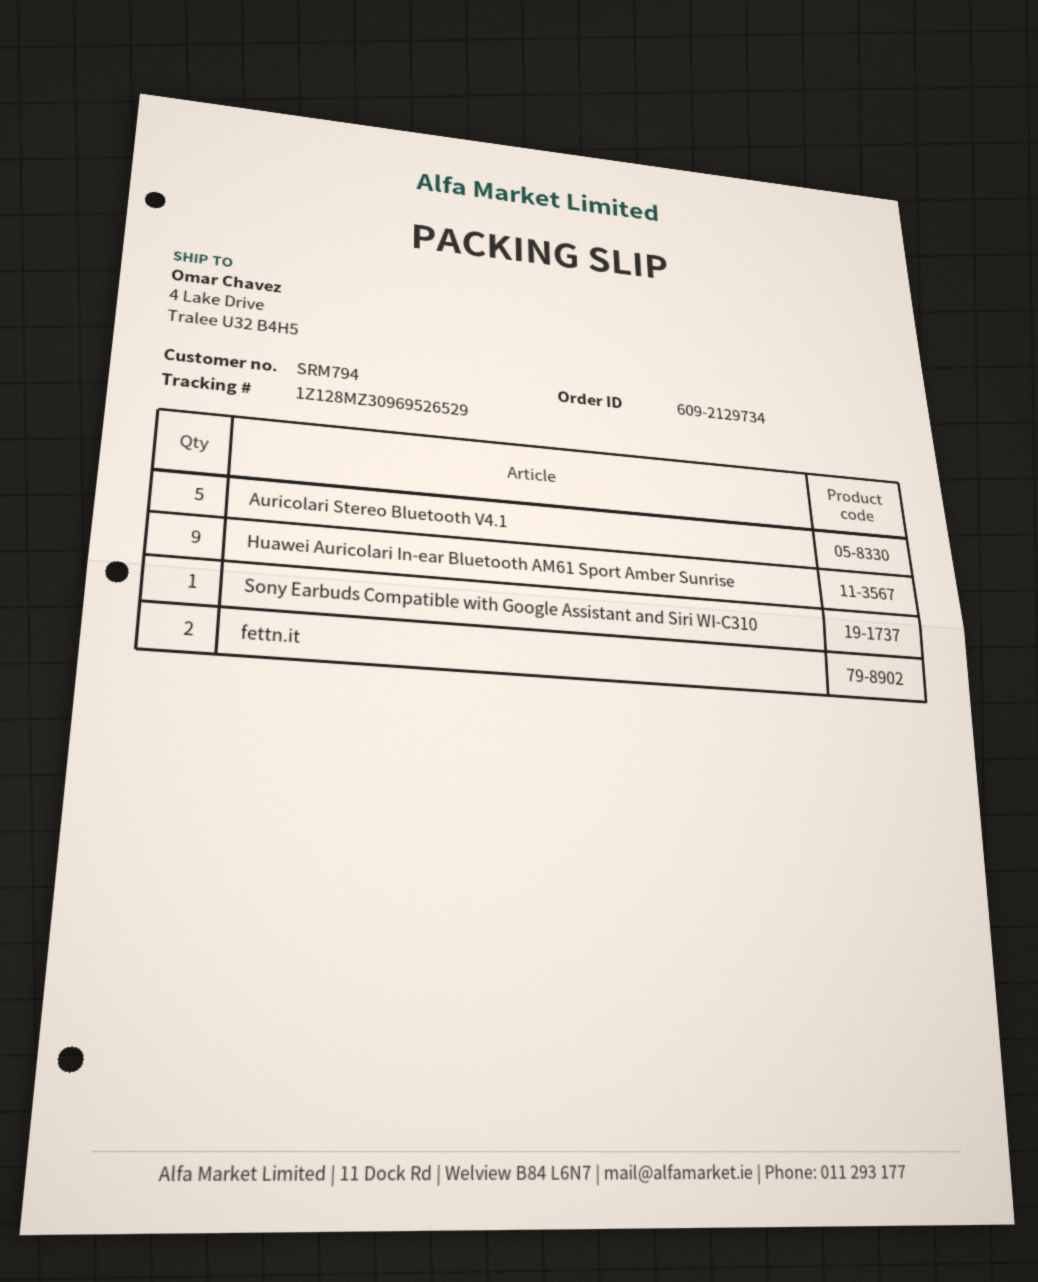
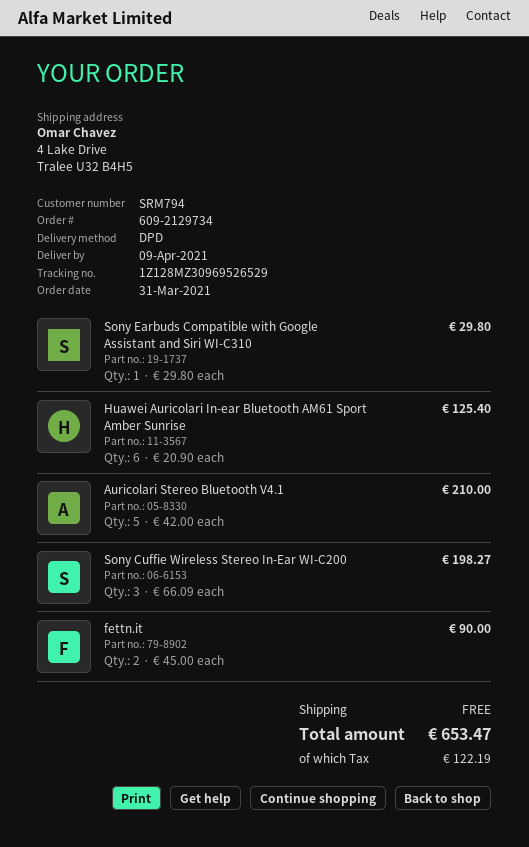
Huawei Auricolari In-ear Bluetooth AM61 Sport Amber Sunrise: 9 -> 6
Sony Cuffie Wireless Stereo In-Ear WI-C200: none -> 3

